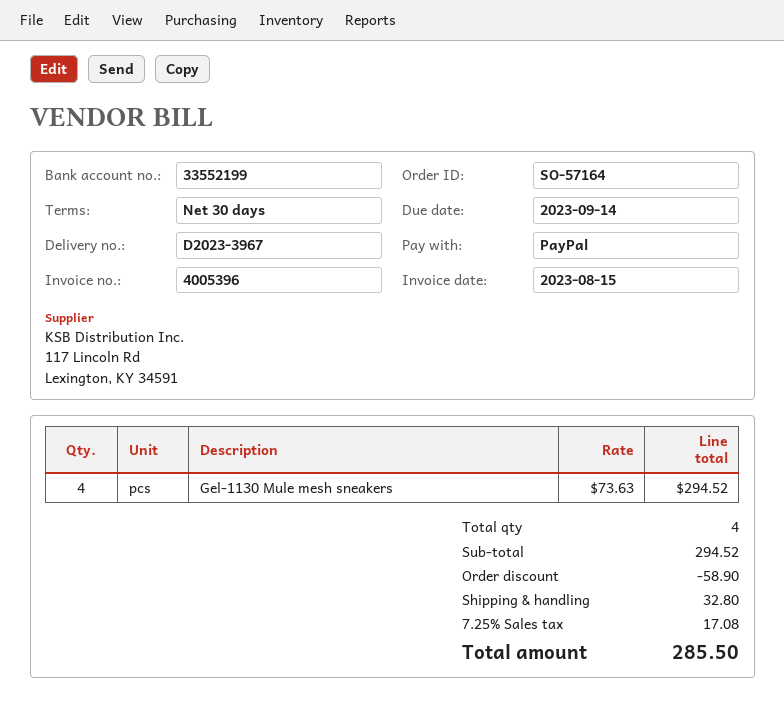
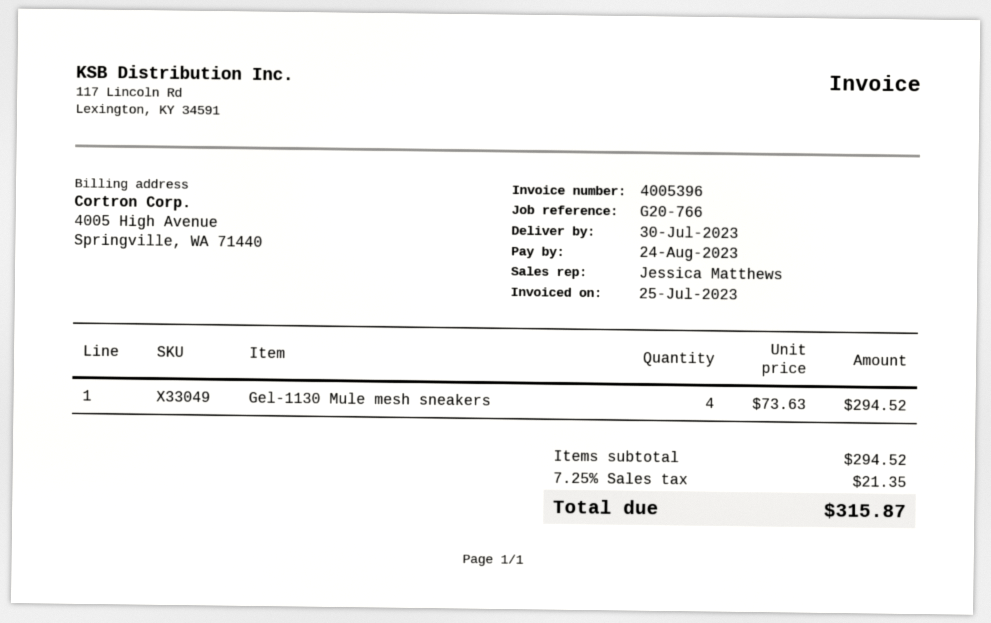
invoice date: 2023-08-15 -> 2023-07-25
due date: 2023-09-14 -> 2023-08-24
discount: 58.90 -> none
shipping: 32.80 -> none
tax: 7.25% = 17.08 -> 7.25% = 21.35
total: 285.50 -> 315.87

